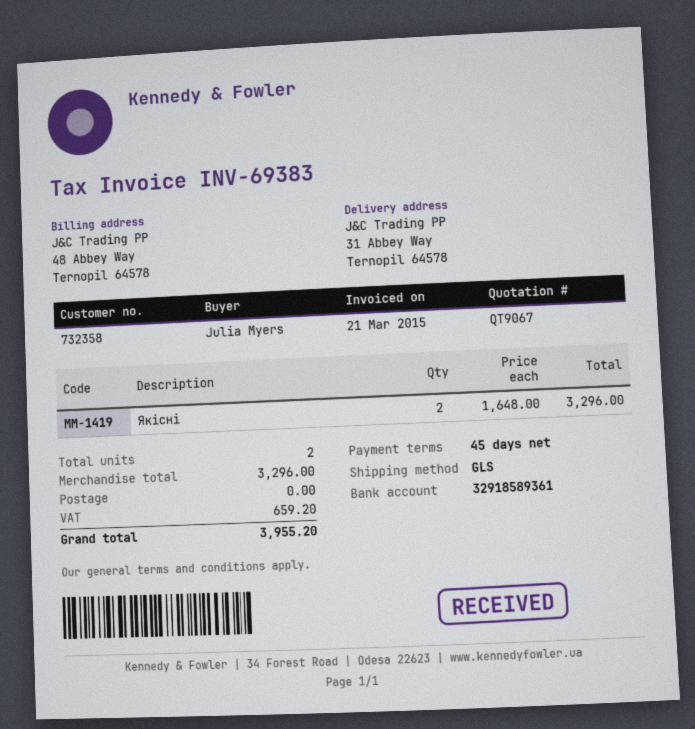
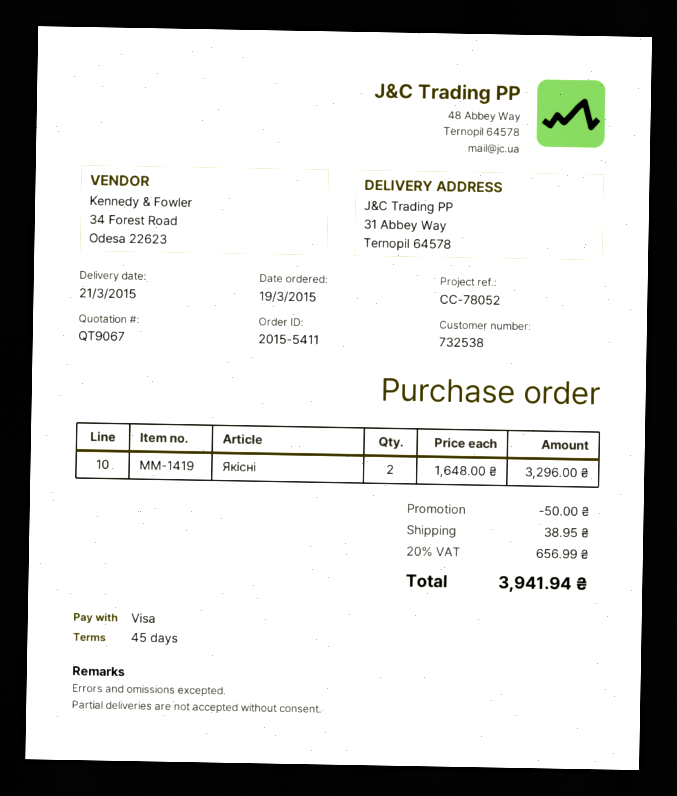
customer number: 732358 -> 732538
discount: none -> 50.00
shipping: 0.00 -> 38.95
tax: 659.20 -> 656.99
total: 3955.20 -> 3941.94

